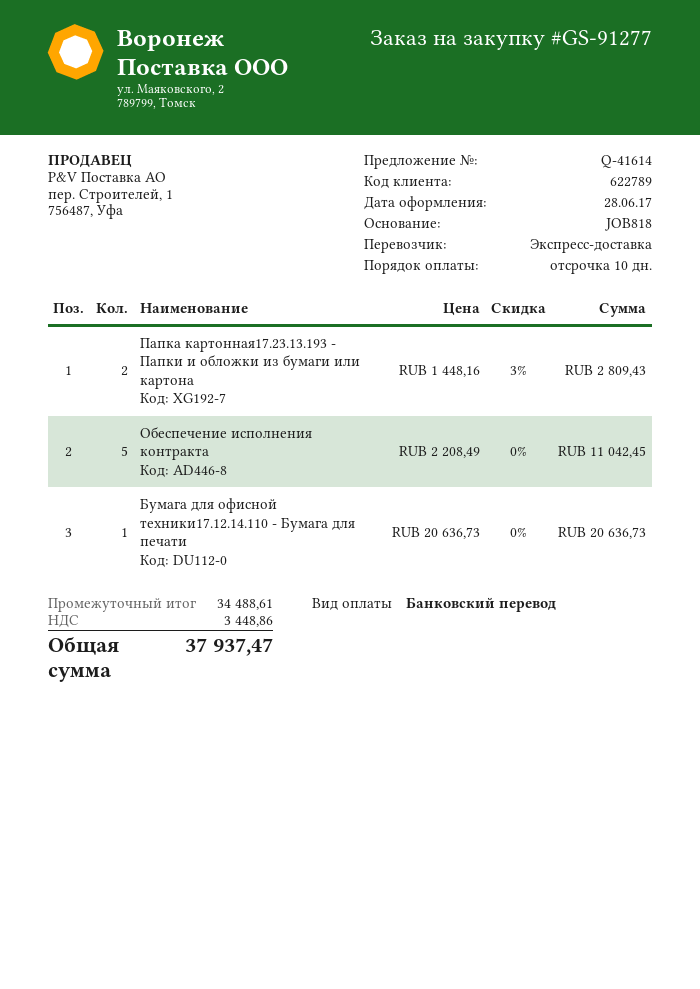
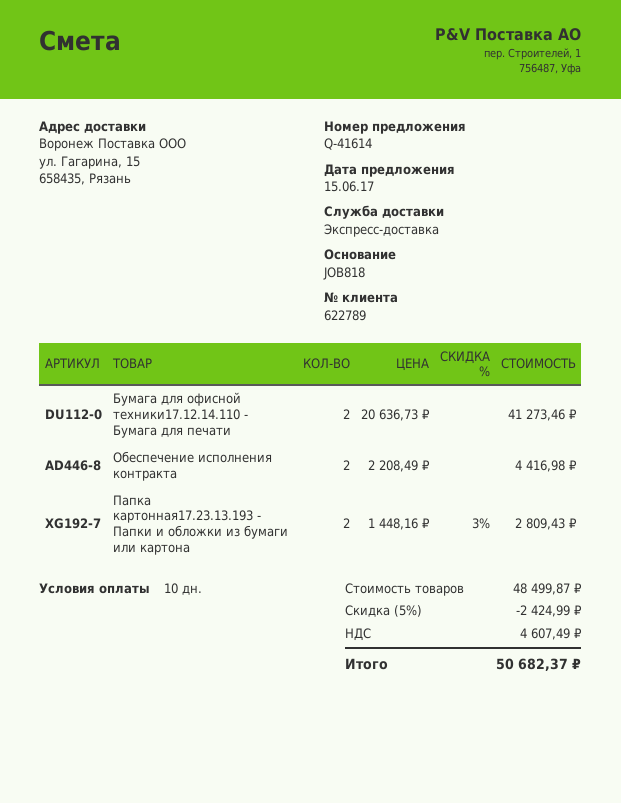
Обеспечение исполнения контракта: 5 x 2208.49 = 11042.45 -> 2 x 2208.49 = 4416.98
Бумага для офисной техники17.12.14.110 - Бумага для печати: 1 x 20636.73 = 20636.73 -> 2 x 20636.73 = 41273.46
subtotal: 34488.61 -> 48499.87
discount: none -> 5% = 2424.99
tax: 3448.86 -> 4607.49
total: 37937.47 -> 50682.37

